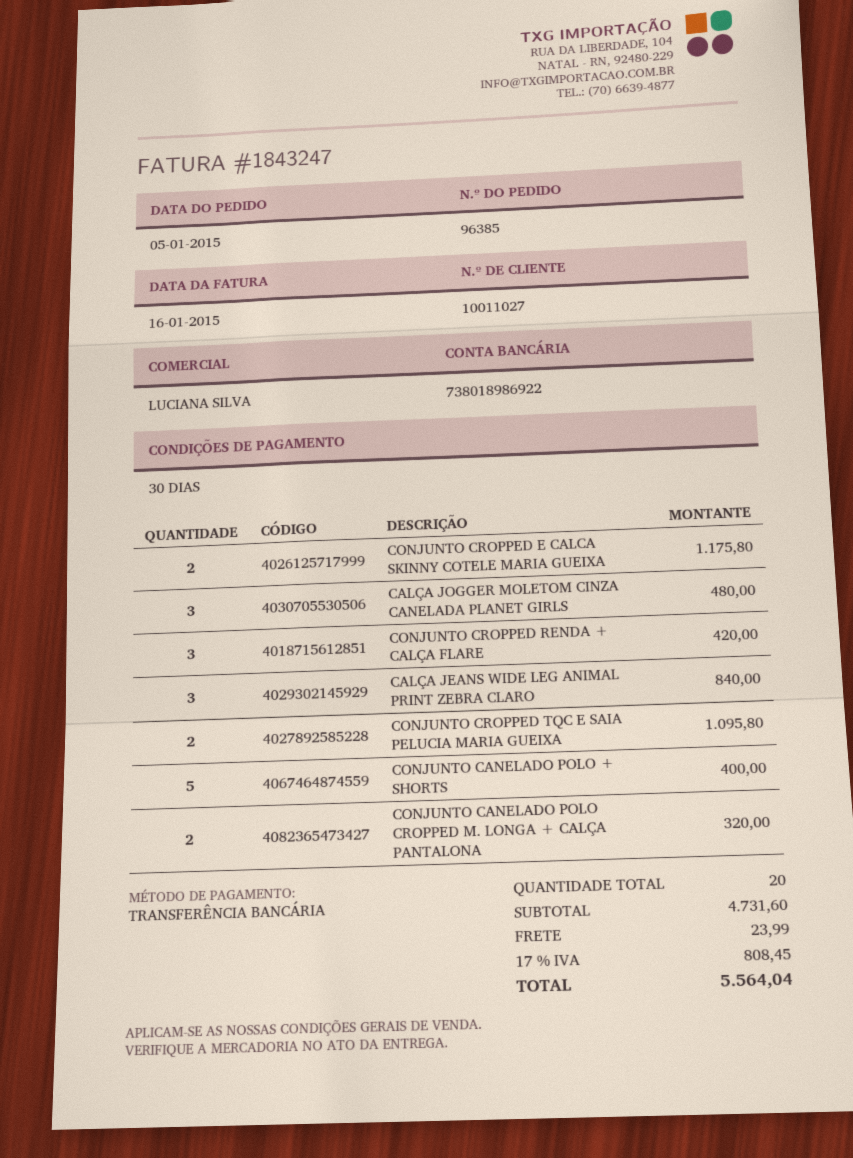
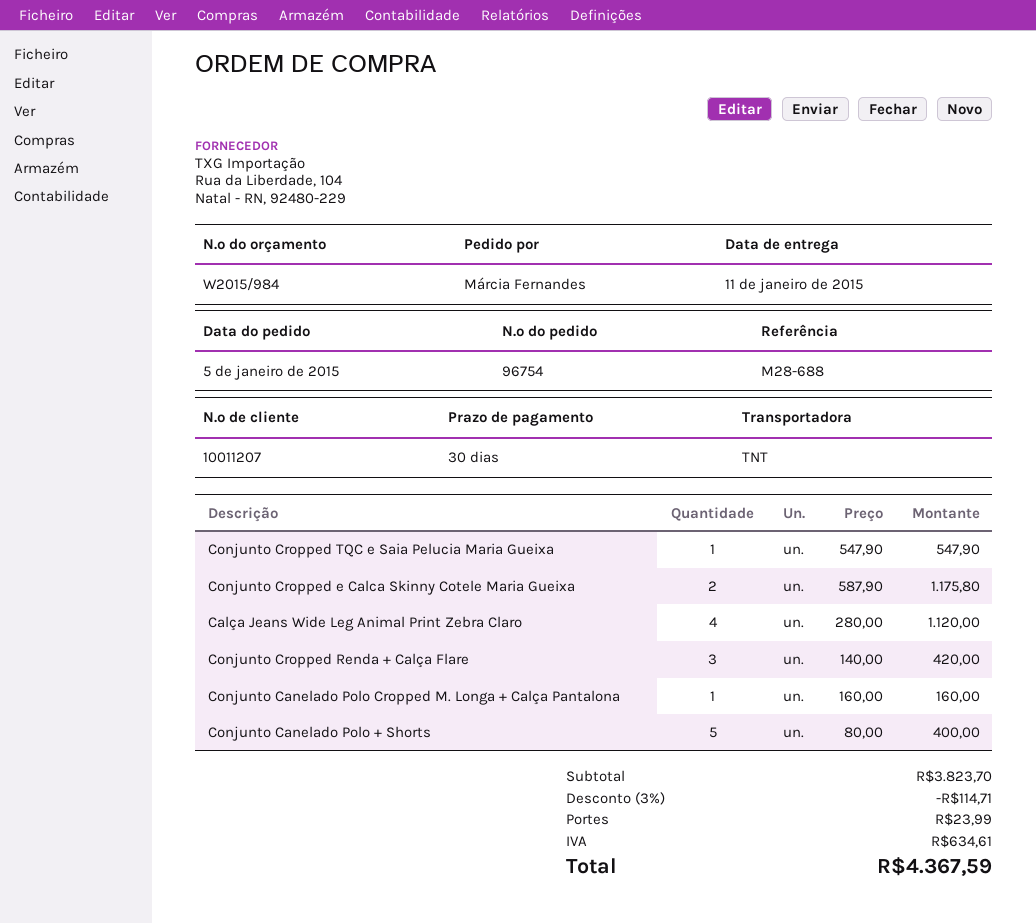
order number: 96385 -> 96754
customer number: 10011027 -> 10011207
CALÇA JOGGER MOLETOM CINZA CANELADA PLANET GIRLS: 3 for 480.00 -> none
CALÇA JEANS WIDE LEG ANIMAL PRINT ZEBRA CLARO: 3 for 840.00 -> 4 for 1120.00
CONJUNTO CROPPED TQC E SAIA PELUCIA MARIA GUEIXA: 2 for 1095.80 -> 1 for 547.90
CONJUNTO CANELADO POLO CROPPED M. LONGA + CALÇA PANTALONA: 2 for 320.00 -> 1 for 160.00
subtotal: 4731.60 -> 3823.70
discount: none -> 3% = 114.71
tax: 808.45 -> 634.61
total: 5564.04 -> 4367.59

